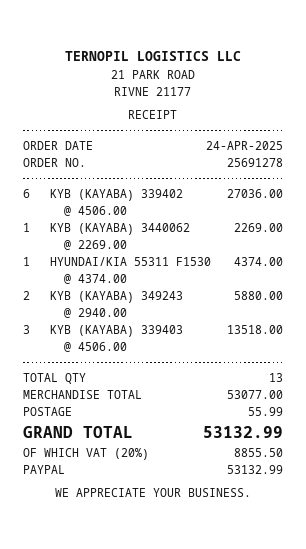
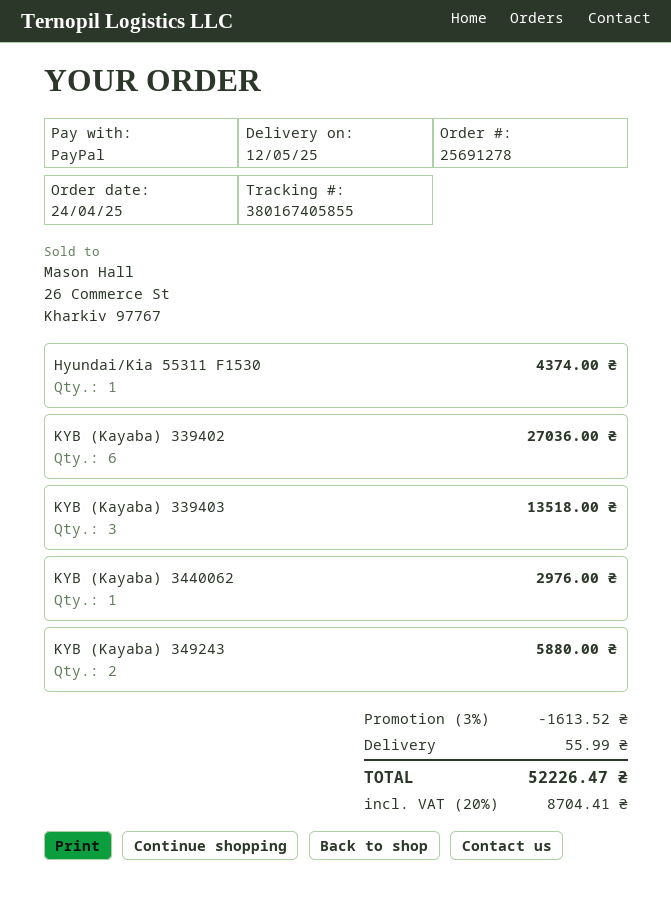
KYB (KAYABA) 3440062: 1 for 2269.00 -> 1 for 2976.00
discount: none -> 3% = 1613.52
tax: 20% = 8855.50 -> 20% = 8704.41
total: 53132.99 -> 52226.47

